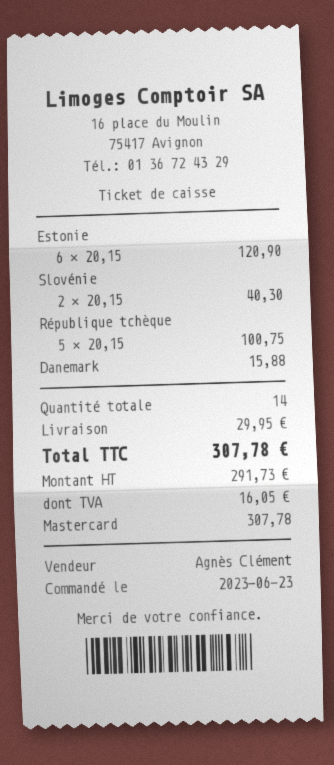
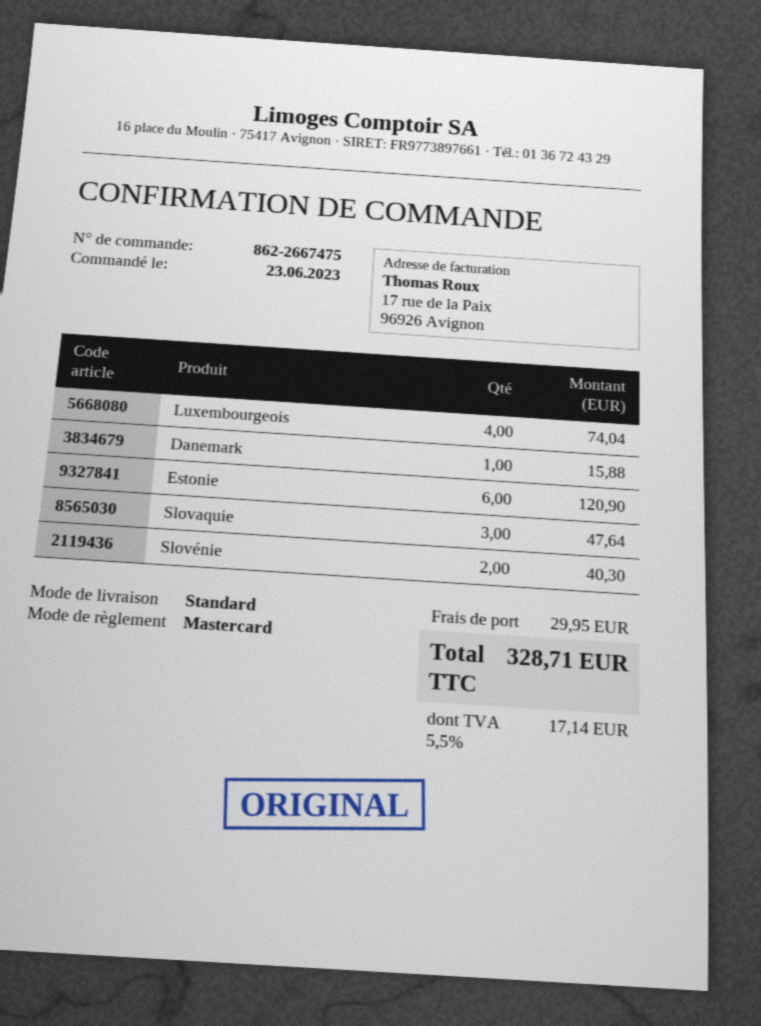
République tchèque: 5 for 100.75 -> none
Luxembourgeois: none -> 4 for 74.04
Slovaquie: none -> 3 for 47.64
tax: 16.05 -> 17.14
total: 307.78 -> 328.71

